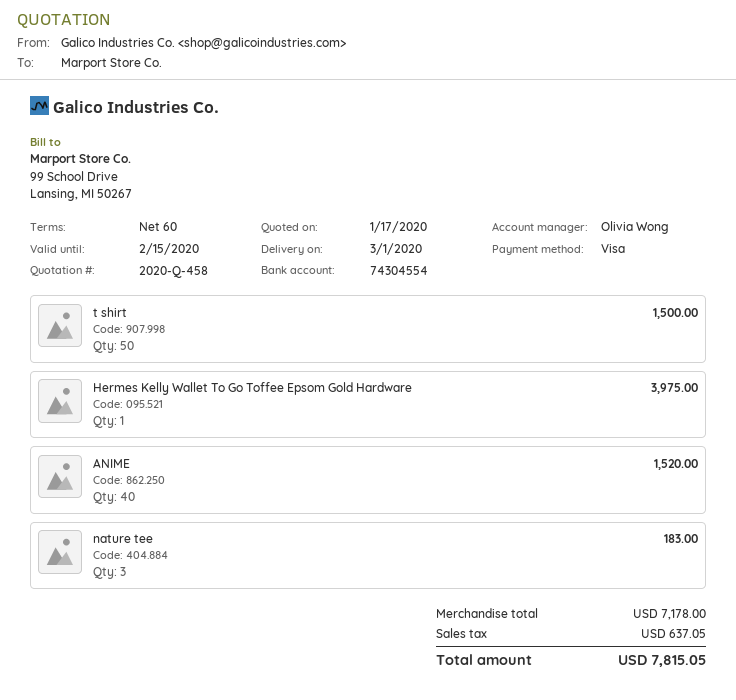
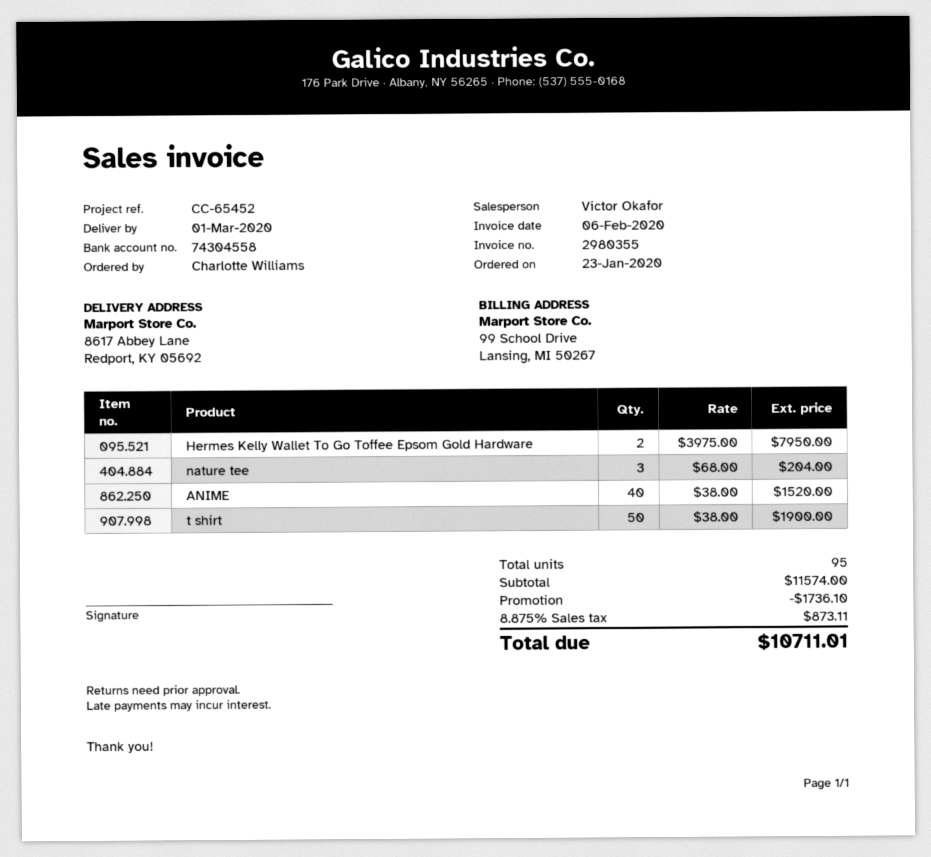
sales rep: Olivia Wong -> Victor Okafor
bank account: 74304554 -> 74304558
t shirt: 50 for 1500.00 -> 50 for 1900.00
Hermes Kelly Wallet To Go Toffee Epsom Gold Hardware: 1 for 3975.00 -> 2 for 7950.00
nature tee: 3 for 183.00 -> 3 for 204.00
subtotal: 7178.00 -> 11574.00
discount: none -> 1736.10
tax: 637.05 -> 873.11
total: 7815.05 -> 10711.01

